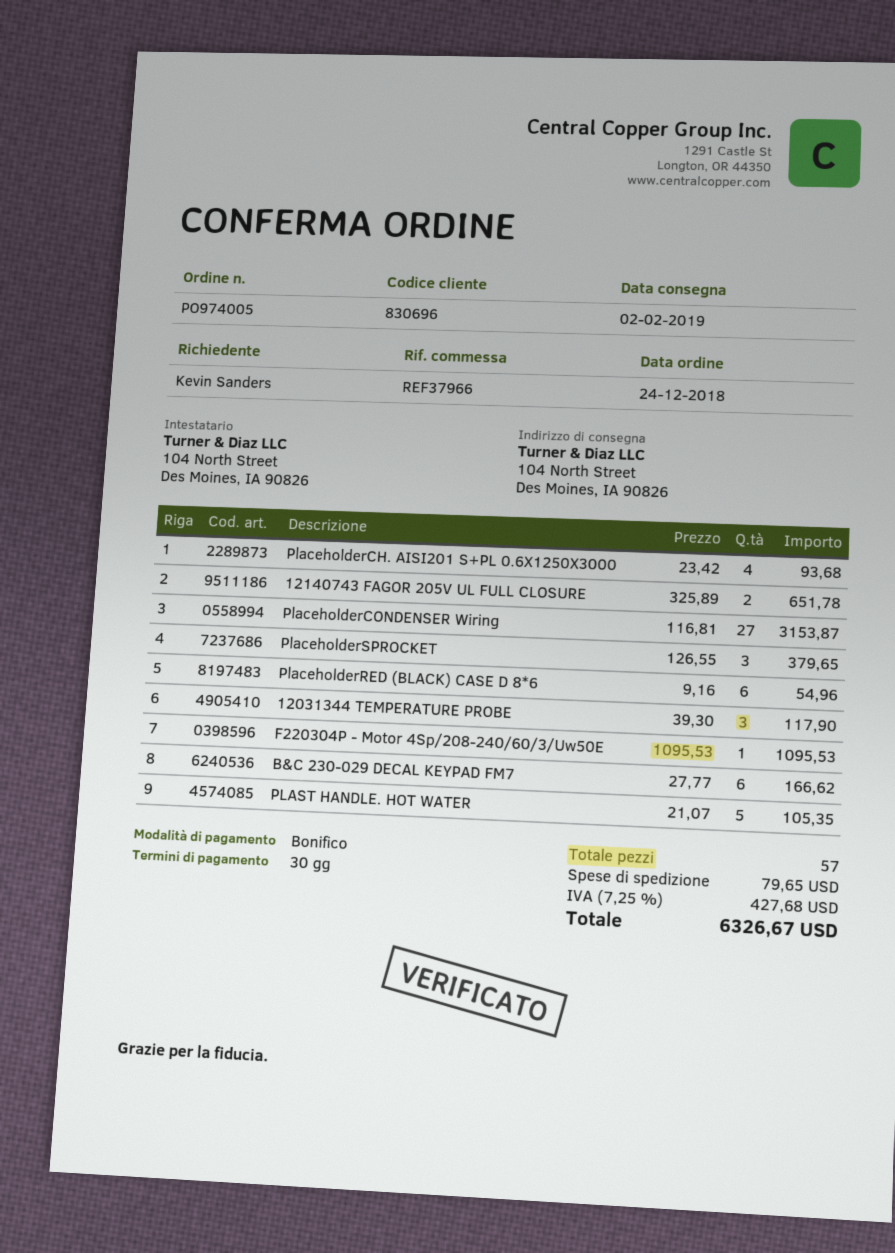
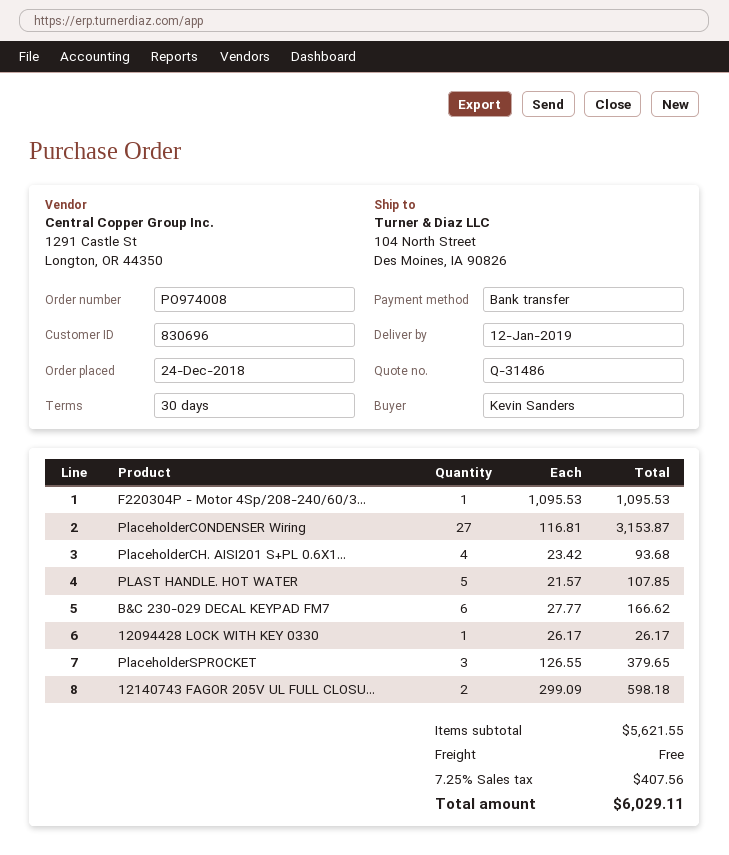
order number: PO974005 -> PO974008
delivery date: 2019-02-02 -> 2019-01-12
12140743 FAGOR 205V UL FULL CLOSURE: 2 x 325.89 = 651.78 -> 2 x 299.09 = 598.18
PlaceholderRED (BLACK) CASE D 8*6: 6 x 9.16 = 54.96 -> none
12031344 TEMPERATURE PROBE: 3 x 39.30 = 117.90 -> none
PLAST HANDLE. HOT WATER: 5 x 21.07 = 105.35 -> 5 x 21.57 = 107.85
12094428 LOCK WITH KEY 0330: none -> 1 x 26.17 = 26.17
shipping: 79.65 -> 0.00
tax: 7.25% = 427.68 -> 7.25% = 407.56
total: 6326.67 -> 6029.11

